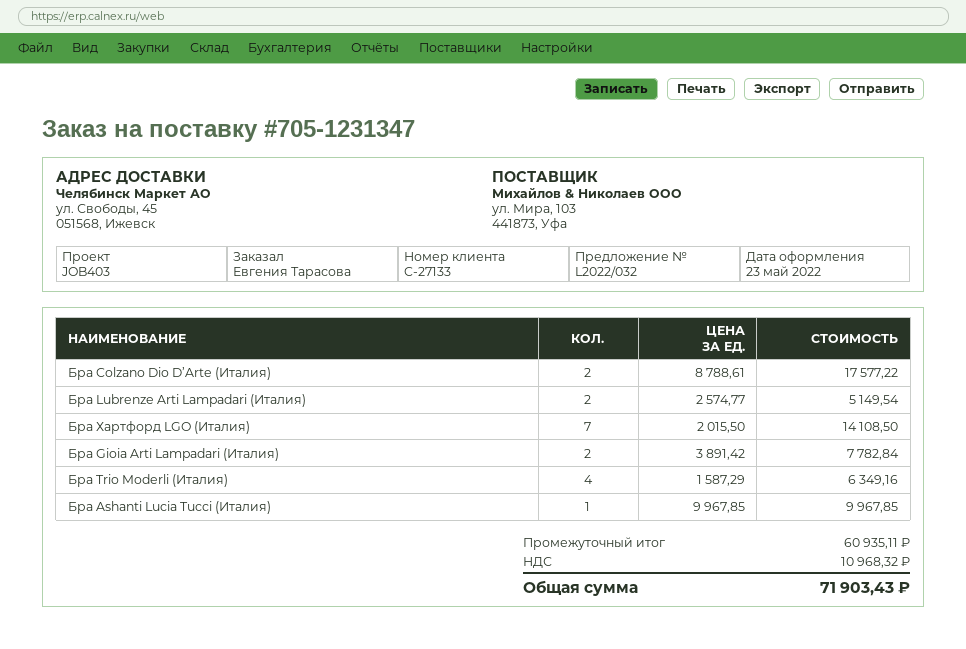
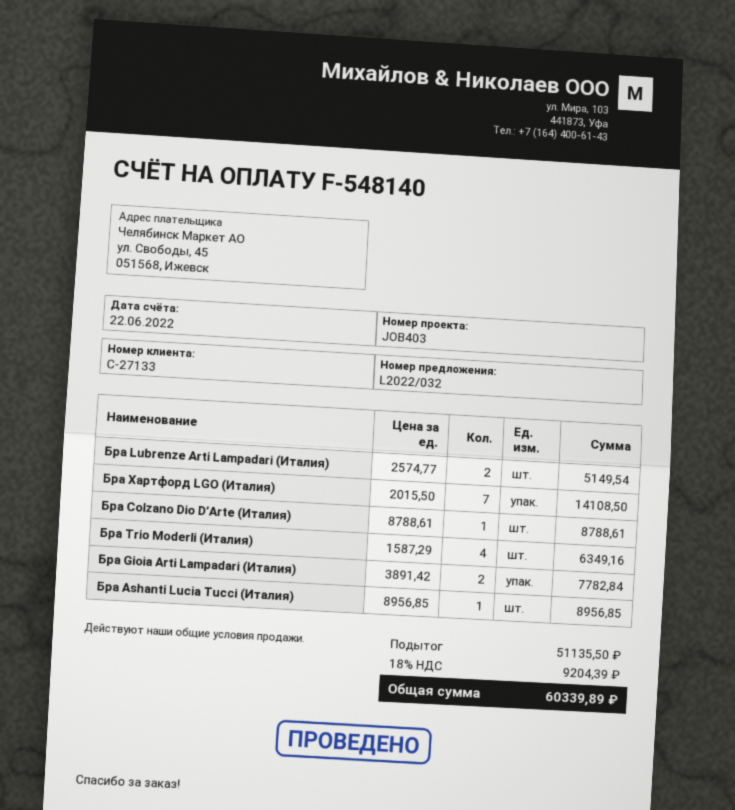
Бра Colzano Dio D’Arte (Италия): 2 x 8788.61 = 17577.22 -> 1 x 8788.61 = 8788.61
Бра Ashanti Lucia Tucci (Италия): 1 x 9967.85 = 9967.85 -> 1 x 8956.85 = 8956.85
subtotal: 60935.11 -> 51135.50
tax: 10968.32 -> 9204.39
total: 71903.43 -> 60339.89

